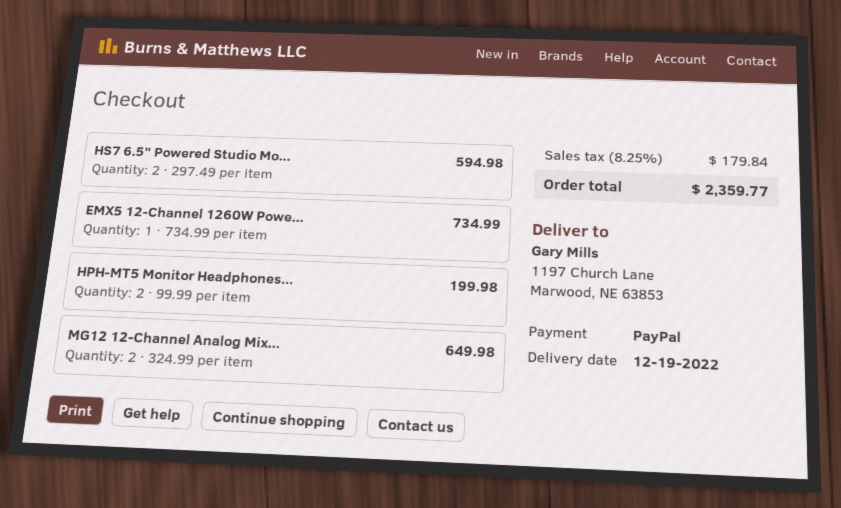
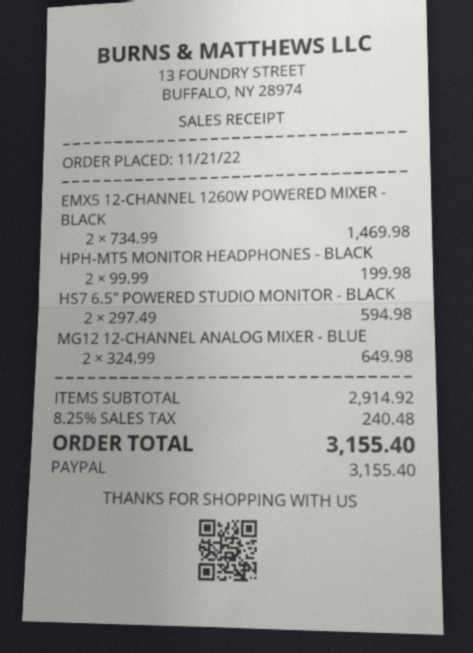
EMX5 12-Channel 1260W Powe...: 1 x 734.99 = 734.99 -> 2 x 734.99 = 1469.98
tax: 8.25% = 179.84 -> 8.25% = 240.48
total: 2359.77 -> 3155.40

